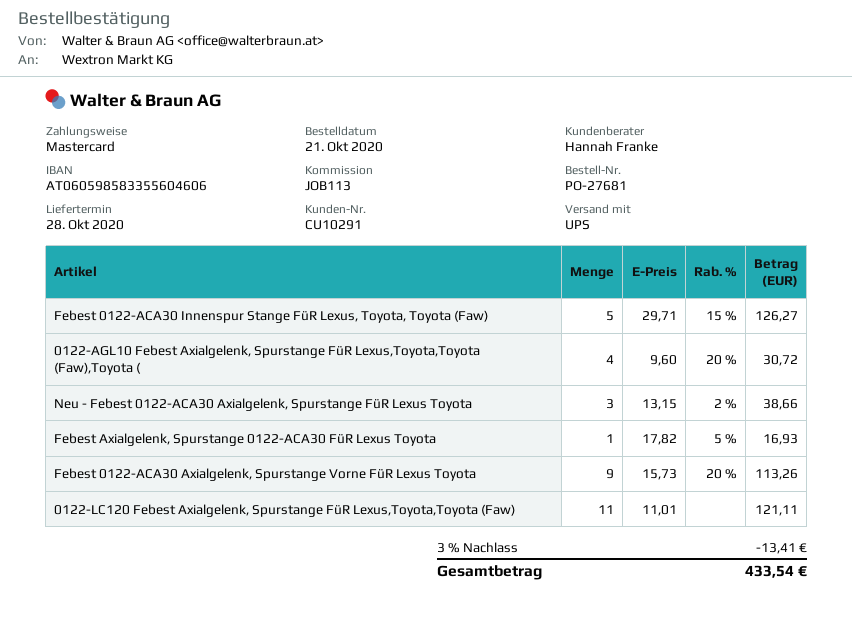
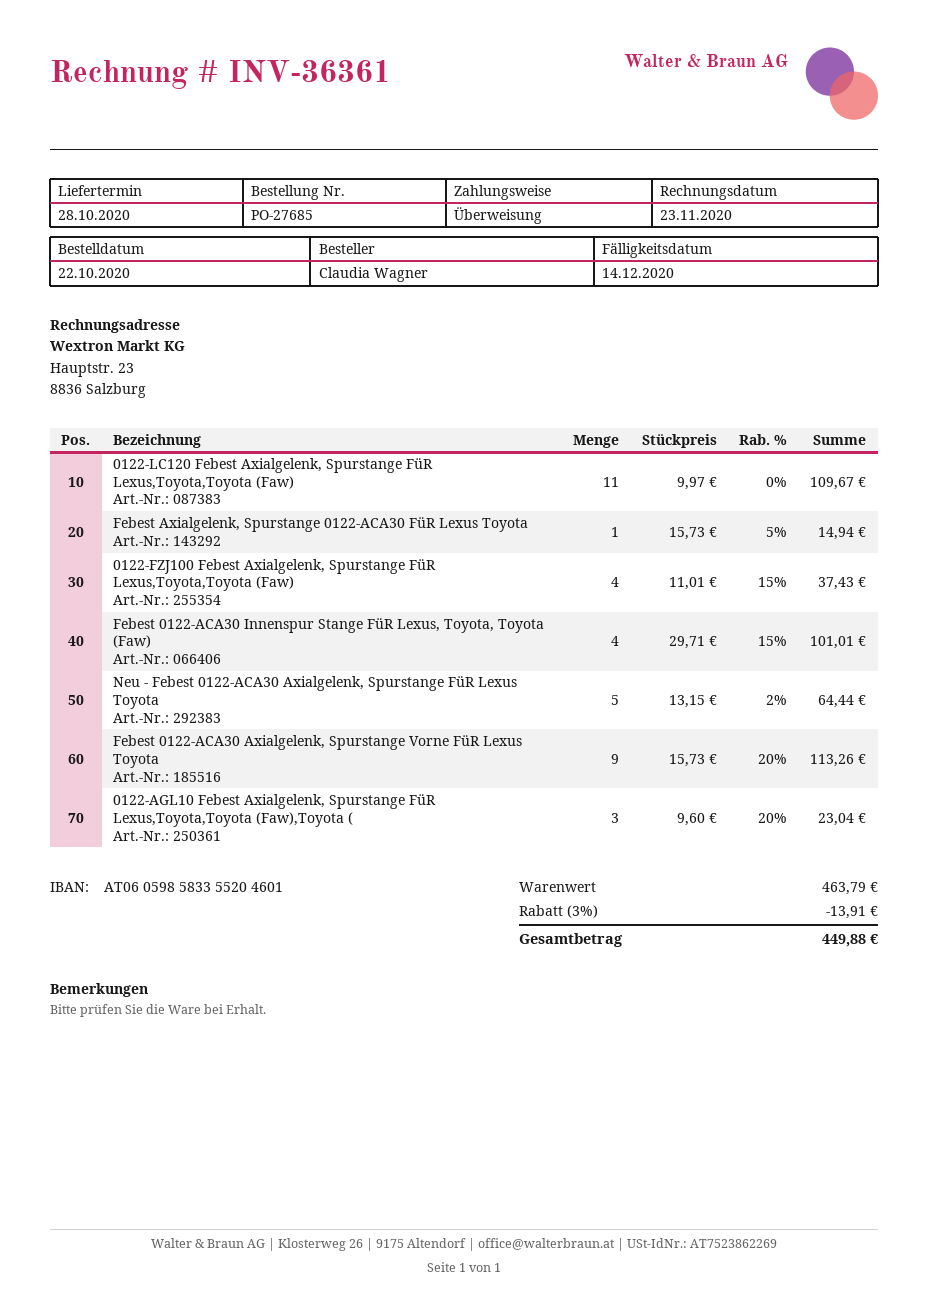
order number: PO-27681 -> PO-27685
order date: 2020-10-21 -> 2020-10-22
payment method: Mastercard -> bank transfer
bank account: AT060598583355604606 -> AT060598583355204601
Febest 0122-ACA30 Innenspur Stange FüR Lexus, Toyota, Toyota (Faw): 5 x 29.71 - 15% = 126.27 -> 4 x 29.71 - 15% = 101.01
0122-AGL10 Febest Axialgelenk, Spurstange FüR Lexus,Toyota,Toyota (Faw),Toyota (: 4 x 9.60 - 20% = 30.72 -> 3 x 9.60 - 20% = 23.04
Neu - Febest 0122-ACA30 Axialgelenk, Spurstange FüR Lexus Toyota: 3 x 13.15 - 2% = 38.66 -> 5 x 13.15 - 2% = 64.44
Febest Axialgelenk, Spurstange 0122-ACA30 FüR Lexus Toyota: 1 x 17.82 - 5% = 16.93 -> 1 x 15.73 - 5% = 14.94
0122-LC120 Febest Axialgelenk, Spurstange FüR Lexus,Toyota,Toyota (Faw): 11 x 11.01 = 121.11 -> 11 x 9.97 = 109.67
0122-FZJ100 Febest Axialgelenk, Spurstange FüR Lexus,Toyota,Toyota (Faw): none -> 4 x 11.01 - 15% = 37.43
discount: 3% = 13.41 -> 3% = 13.91
total: 433.54 -> 449.88

